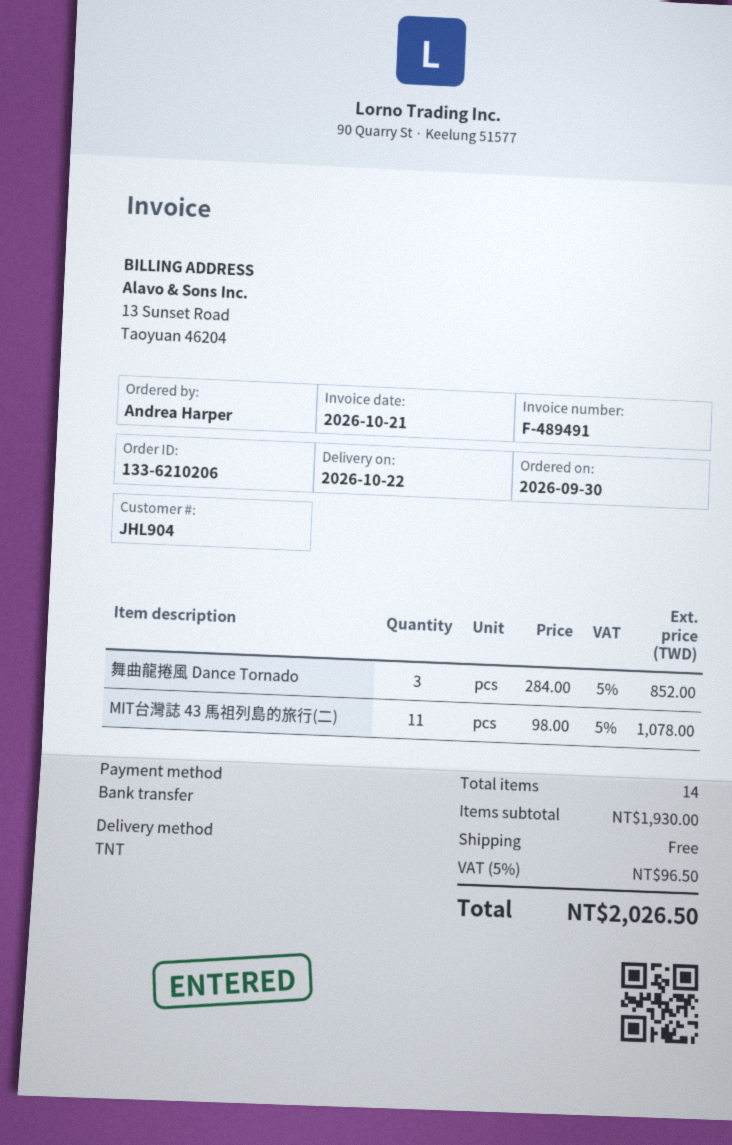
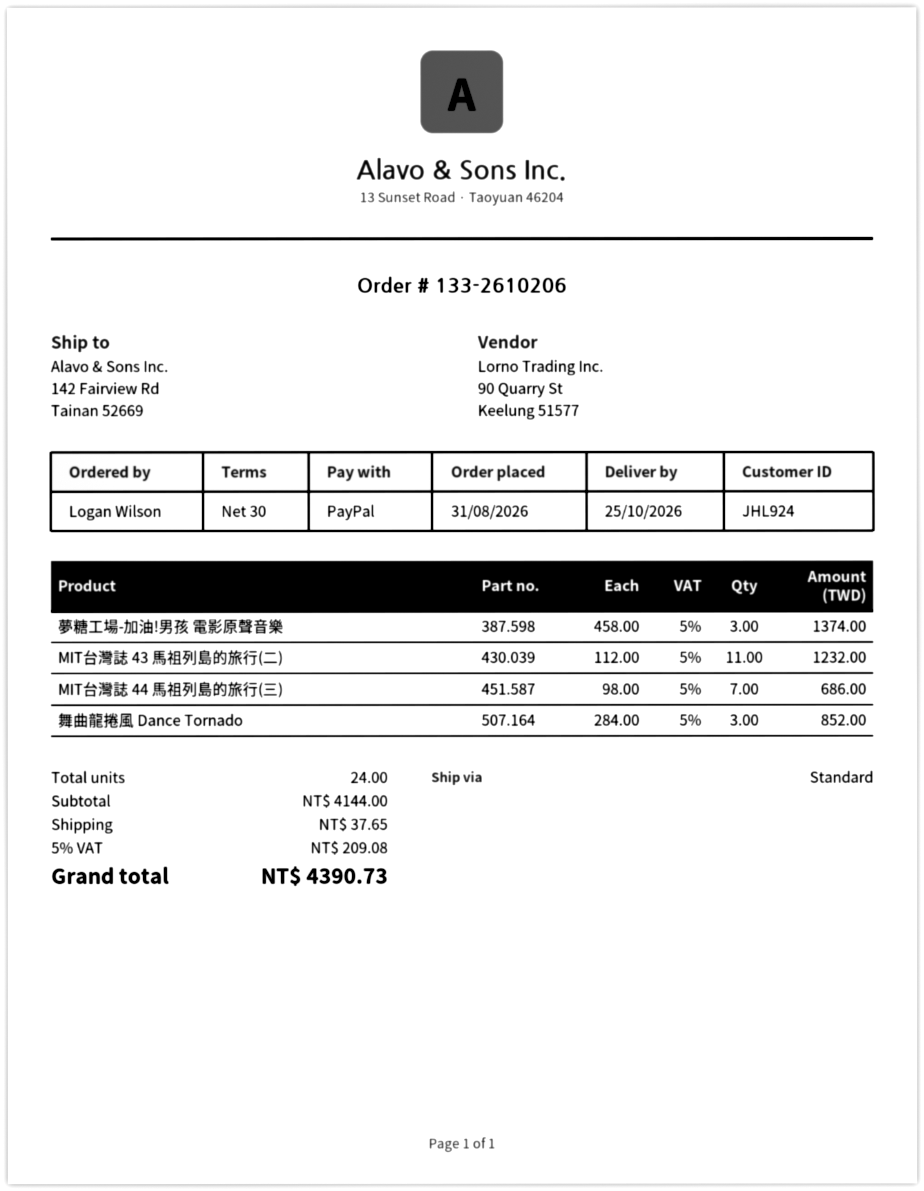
order number: 133-6210206 -> 133-2610206
order date: 2026-09-30 -> 2026-08-31
delivery date: 2026-10-22 -> 2026-10-25
customer number: JHL904 -> JHL924
ordered by: Andrea Harper -> Logan Wilson
payment method: bank transfer -> PayPal
shipping method: TNT -> standard
MIT台灣誌 43 馬祖列島的旅行(二): 11 x 98.00 = 1078.00 -> 11 x 112.00 = 1232.00
夢糖工場-加油!男孩 電影原聲音樂: none -> 3 x 458.00 = 1374.00
MIT台灣誌 44 馬祖列島的旅行(三): none -> 7 x 98.00 = 686.00
total quantity: 14 -> 24
subtotal: 1930.00 -> 4144.00
shipping: 0.00 -> 37.65
tax: 5% = 96.50 -> 5% = 209.08
total: 2026.50 -> 4390.73

